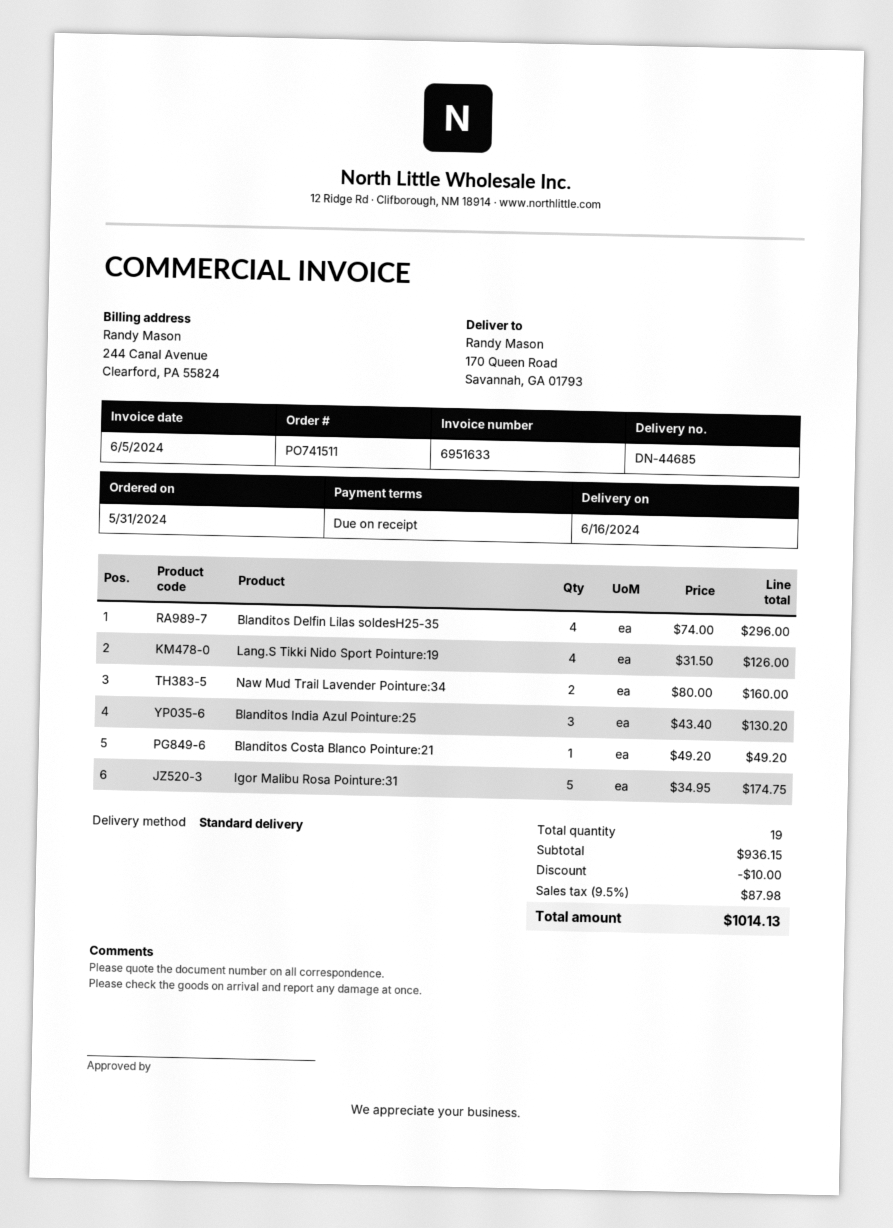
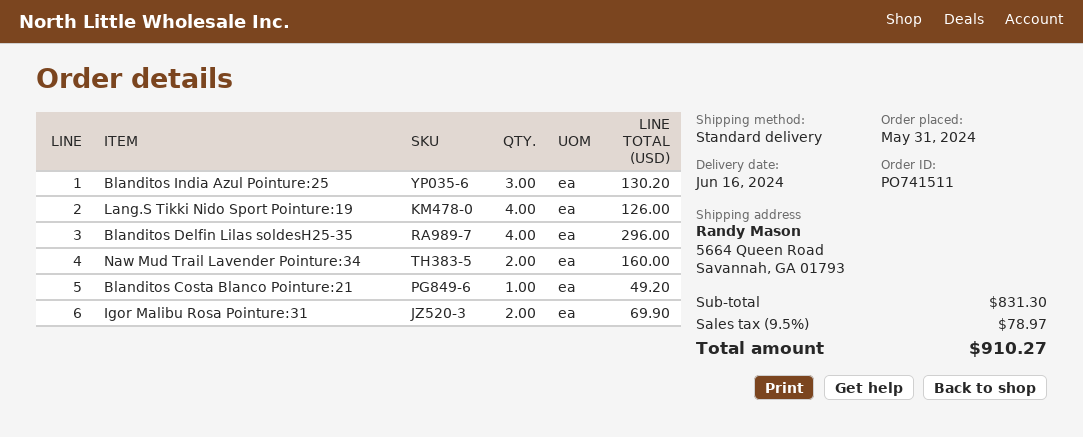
ship to: 170 Queen Road, Savannah, GA 01793 -> 5664 Queen Road, Savannah, GA 01793
Igor Malibu Rosa Pointure:31: 5 for 174.75 -> 2 for 69.90
subtotal: 936.15 -> 831.30
discount: 10.00 -> none
tax: 9.5% = 87.98 -> 9.5% = 78.97
total: 1014.13 -> 910.27

